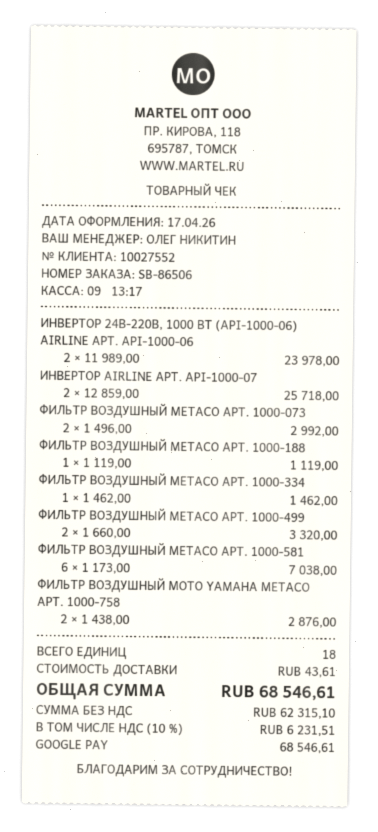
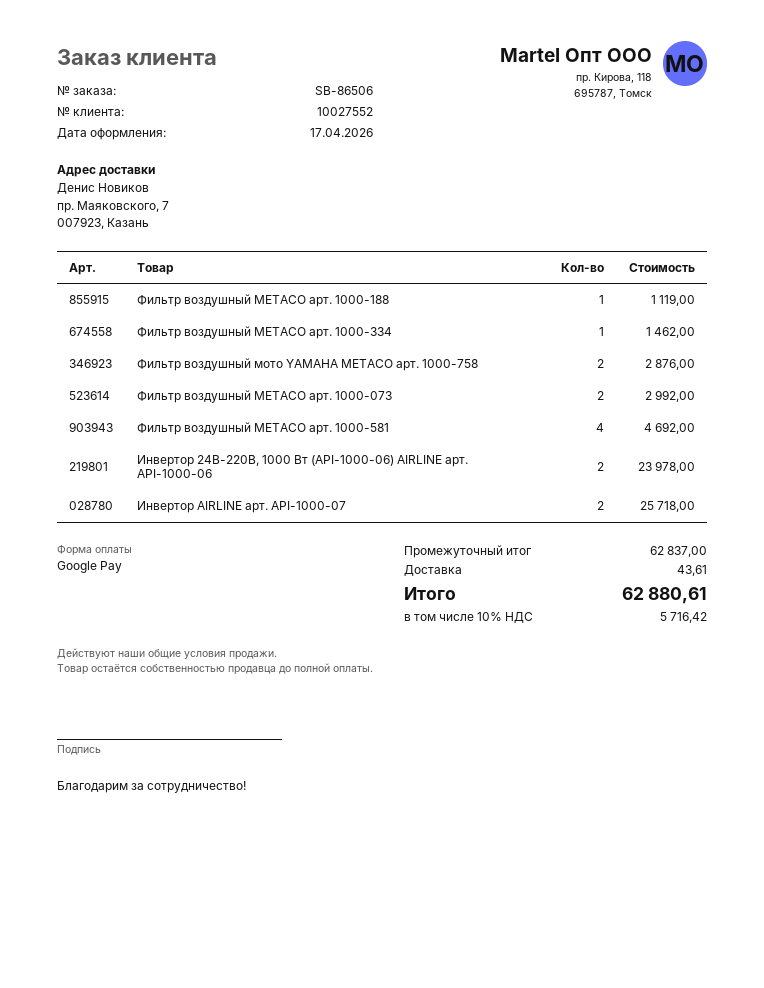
ФИЛЬТР ВОЗДУШНЫЙ METACO АРТ. 1000-499: 2 for 3320.00 -> none
ФИЛЬТР ВОЗДУШНЫЙ METACO АРТ. 1000-581: 6 for 7038.00 -> 4 for 4692.00
tax: 10% = 6231.51 -> 10% = 5716.42
total: 68546.61 -> 62880.61

